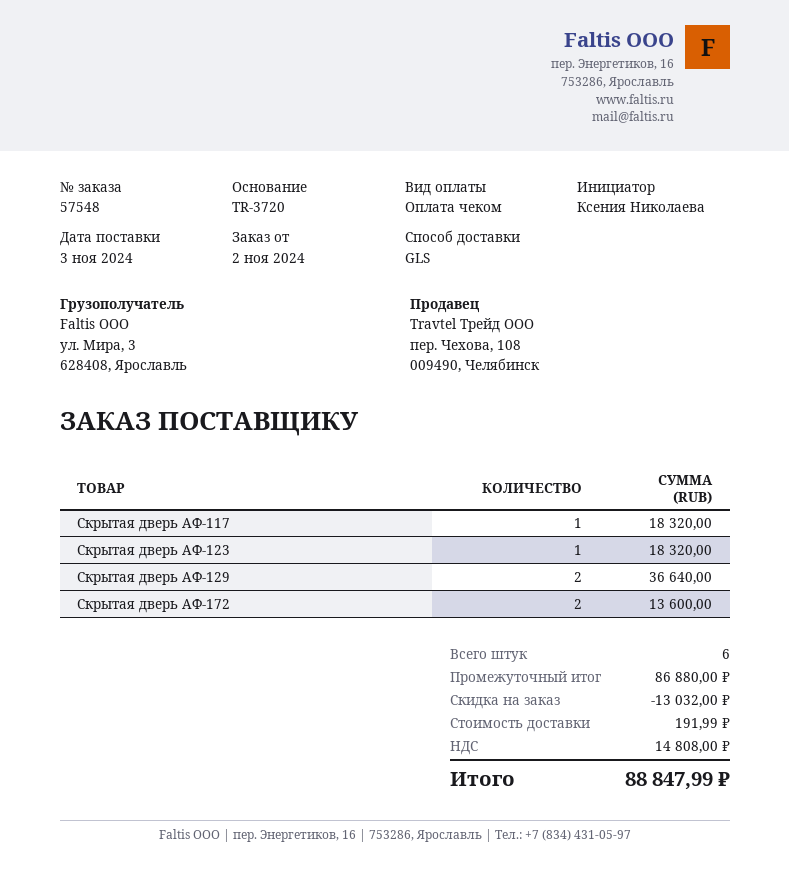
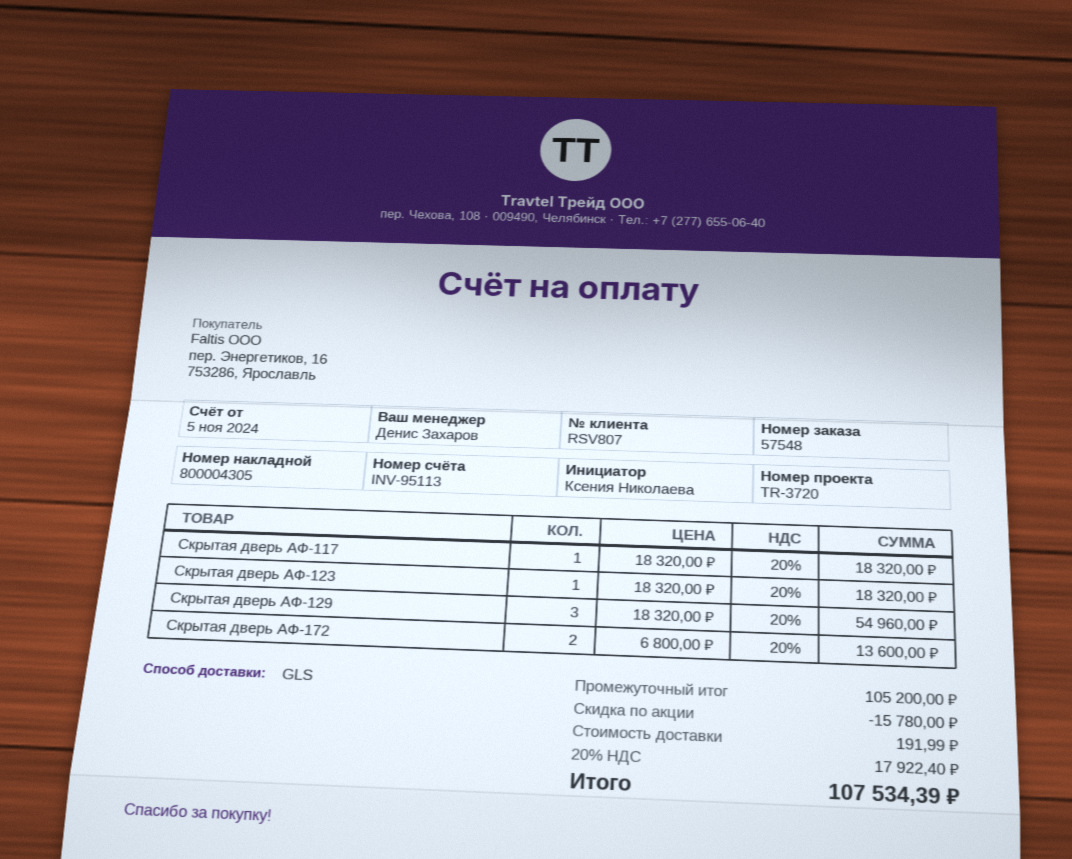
Скрытая дверь АФ-129: 2 for 36640.00 -> 3 for 54960.00
subtotal: 86880.00 -> 105200.00
discount: 13032.00 -> 15780.00
tax: 14808.00 -> 17922.40
total: 88847.99 -> 107534.39

